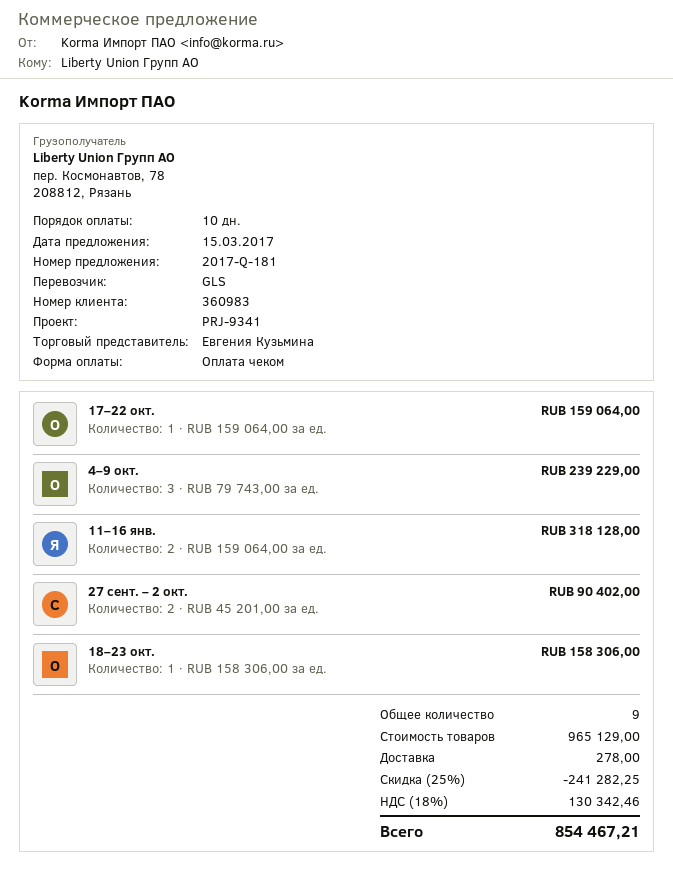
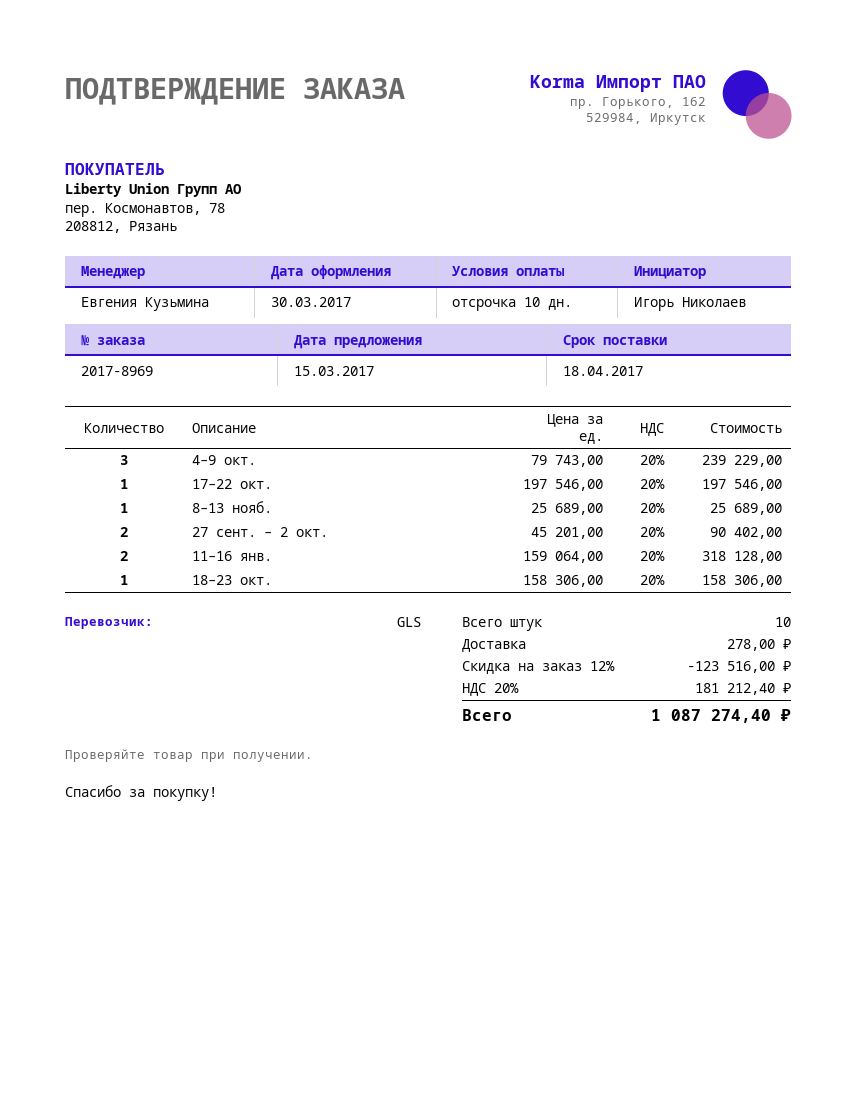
17–22 окт.: 1 x 159064.00 = 159064.00 -> 1 x 197546.00 = 197546.00
8–13 нояб.: none -> 1 x 25689.00 = 25689.00
total quantity: 9 -> 10
discount: 25% = 241282.25 -> 12% = 123516.00
tax: 18% = 130342.46 -> 20% = 181212.40
total: 854467.21 -> 1087274.40

